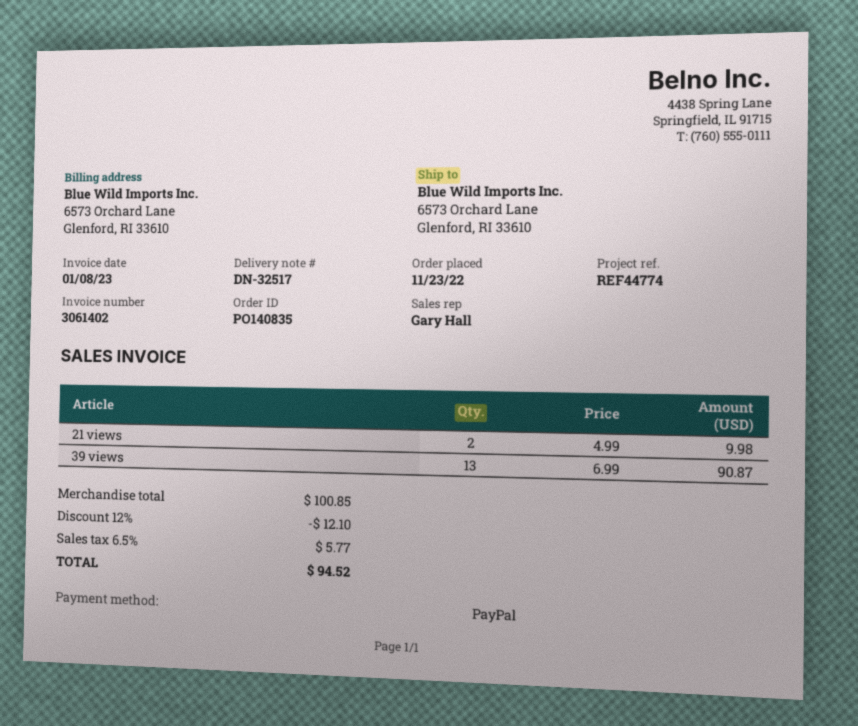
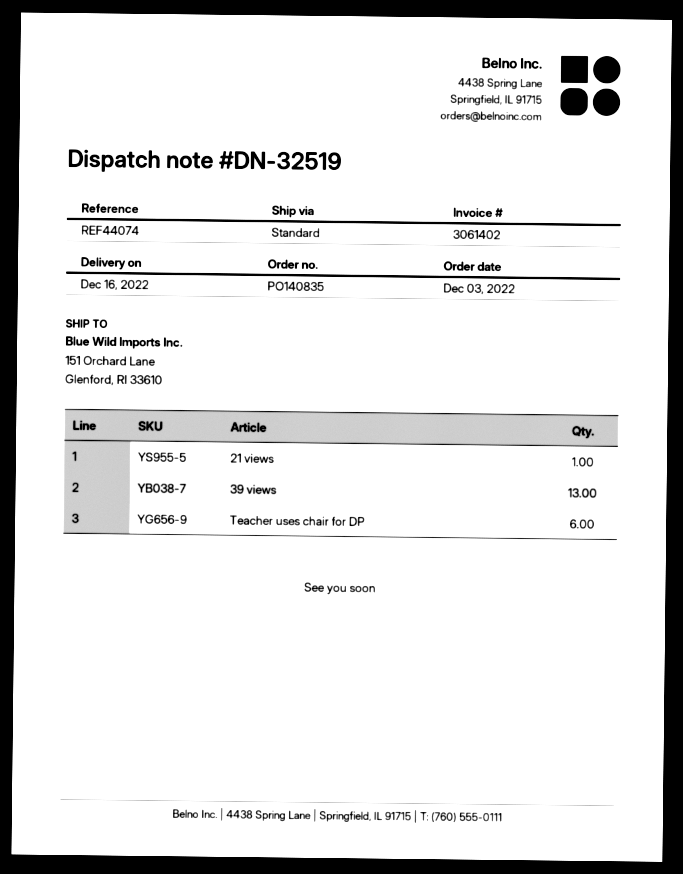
order date: 2022-11-23 -> 2022-12-03
delivery note number: DN-32517 -> DN-32519
reference: REF44774 -> REF44074
ship to: 6573 Orchard Lane, Glenford, RI 33610 -> 151 Orchard Lane, Glenford, RI 33610
21 views: 2 -> 1
Teacher uses chair for DP: none -> 6

